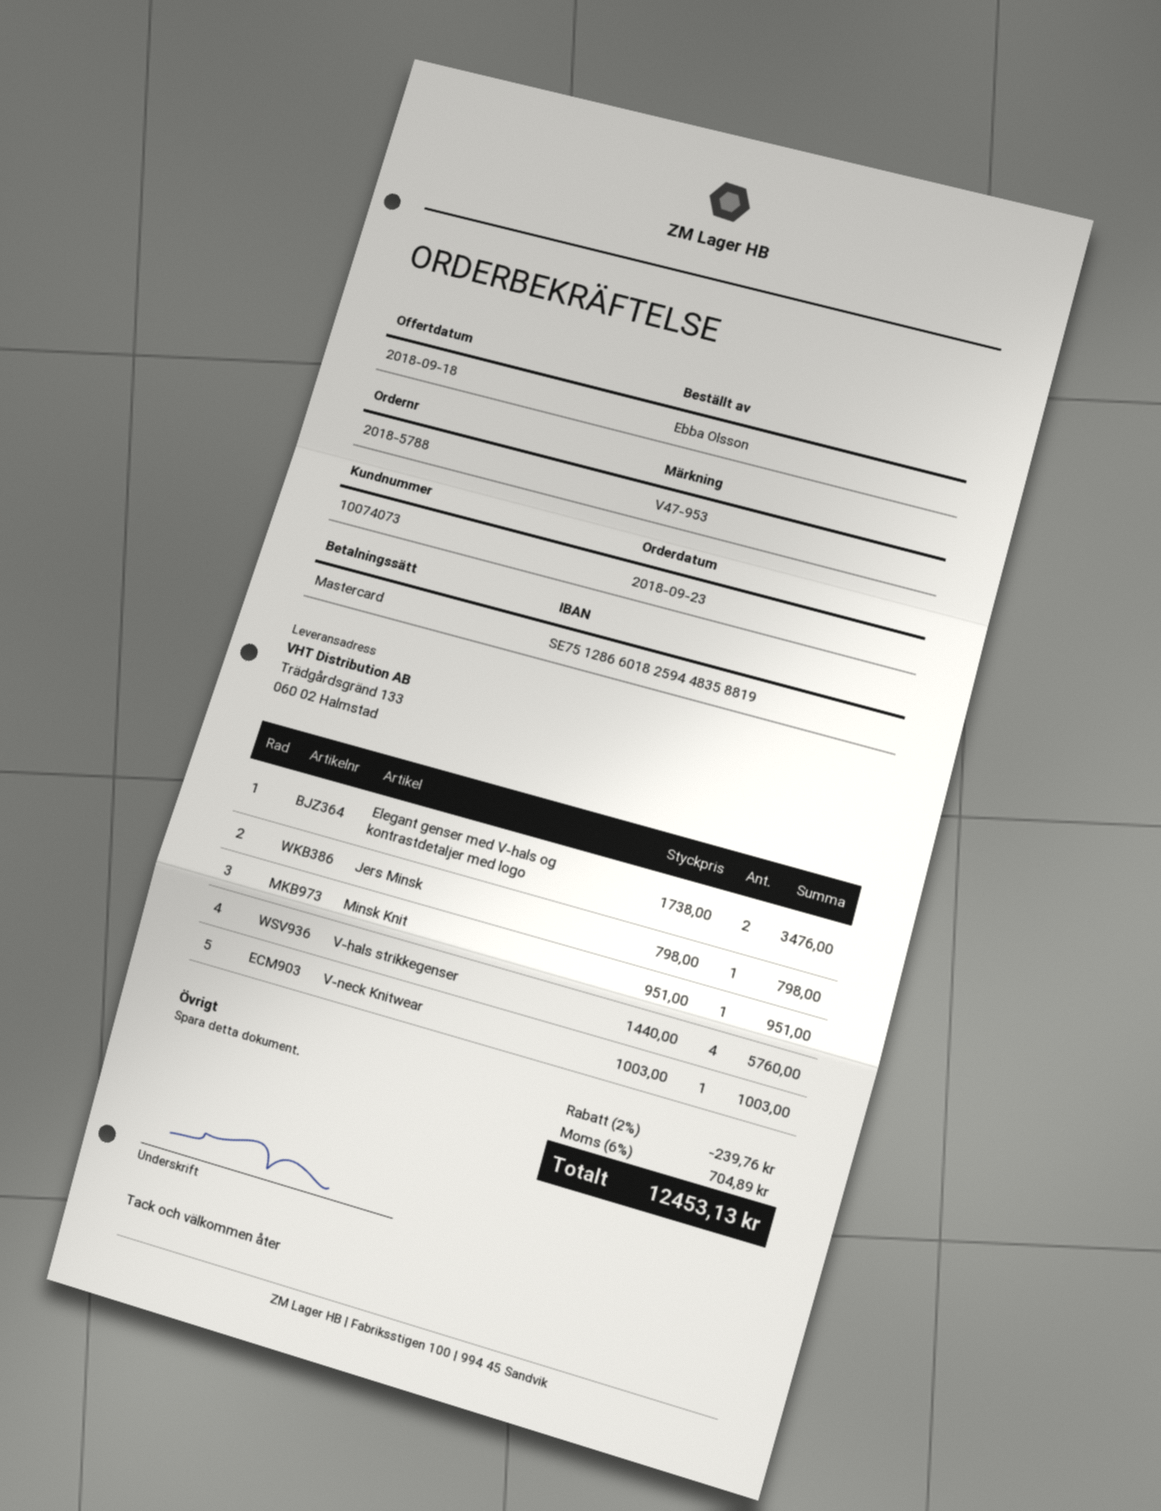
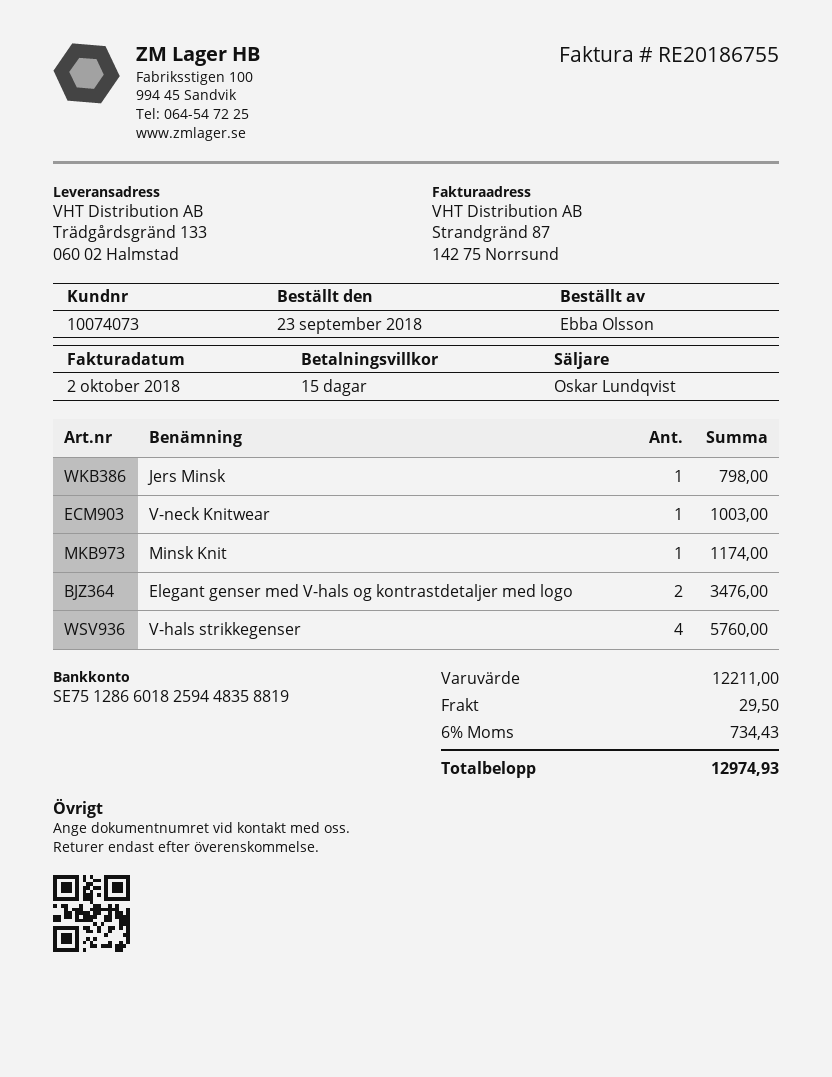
Minsk Knit: 1 for 951.00 -> 1 for 1174.00
discount: 2% = 239.76 -> none
shipping: none -> 29.50
tax: 6% = 704.89 -> 6% = 734.43
total: 12453.13 -> 12974.93

